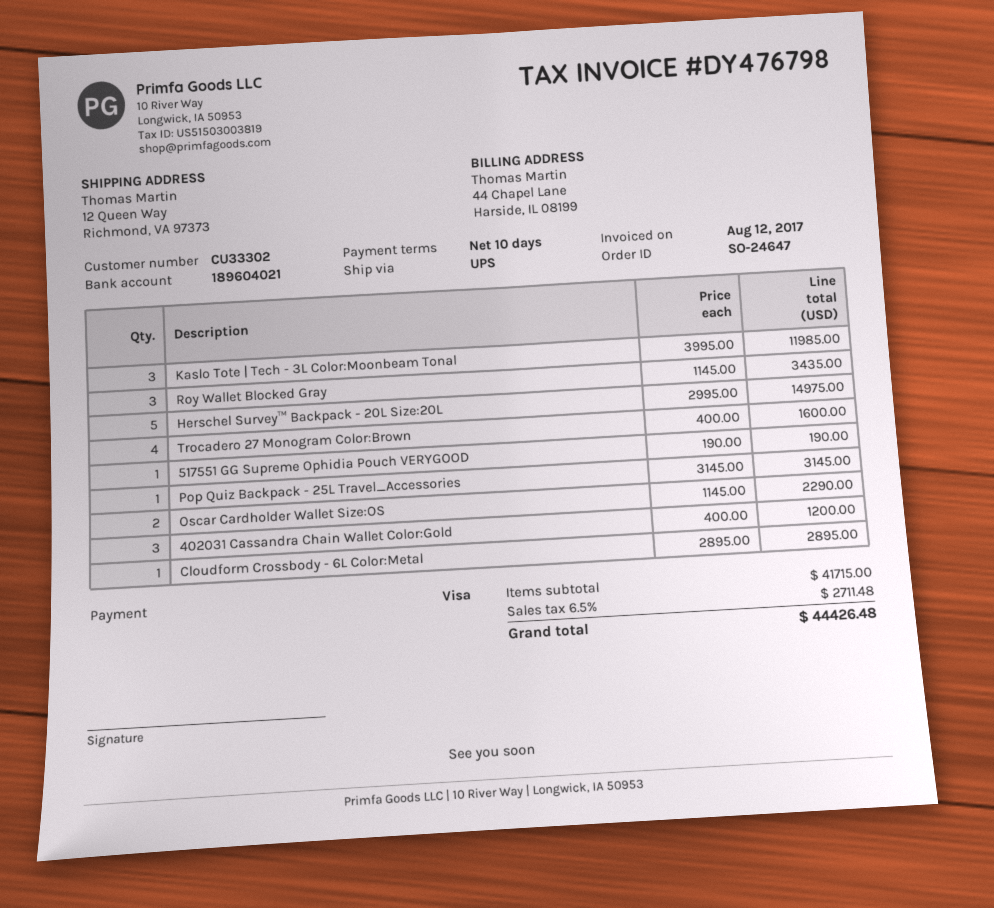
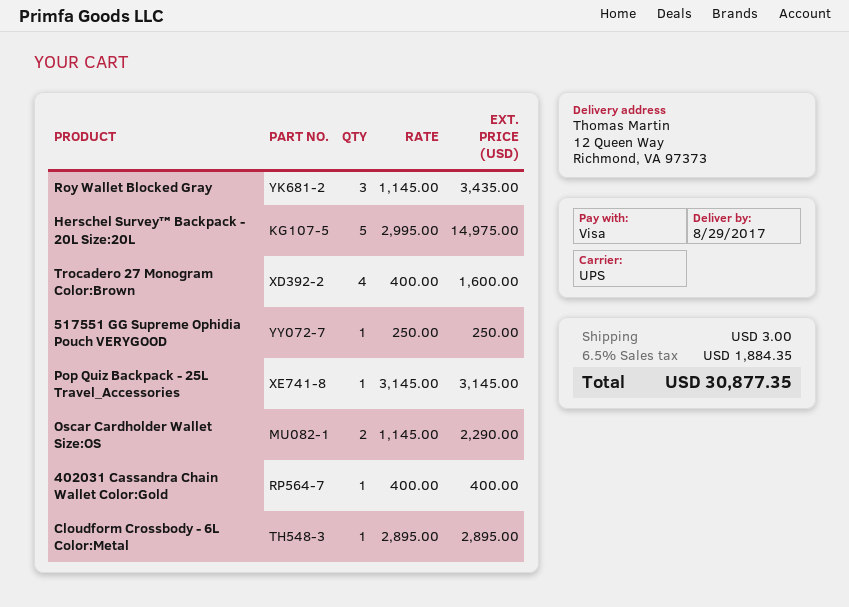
Kaslo Tote | Tech - 3L Color:Moonbeam Tonal: 3 x 3995.00 = 11985.00 -> none
517551 GG Supreme Ophidia Pouch VERYGOOD: 1 x 190.00 = 190.00 -> 1 x 250.00 = 250.00
402031 Cassandra Chain Wallet Color:Gold: 3 x 400.00 = 1200.00 -> 1 x 400.00 = 400.00
shipping: none -> 3.00
tax: 6.5% = 2711.48 -> 6.5% = 1884.35
total: 44426.48 -> 30877.35

